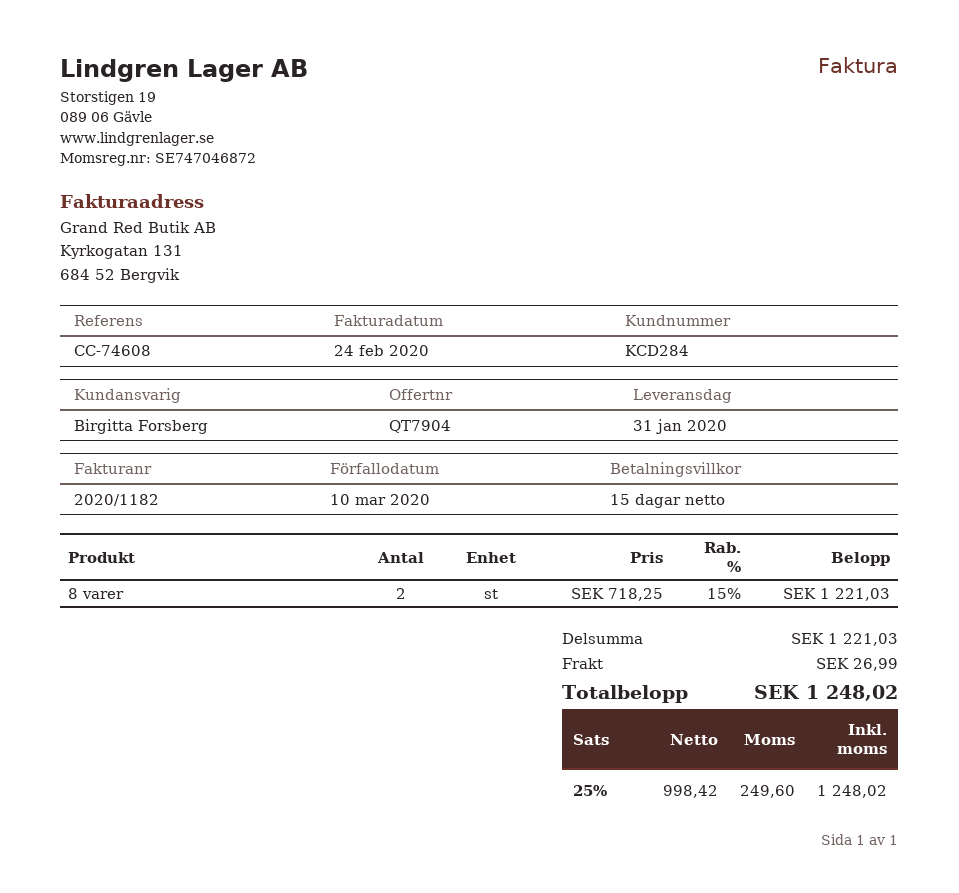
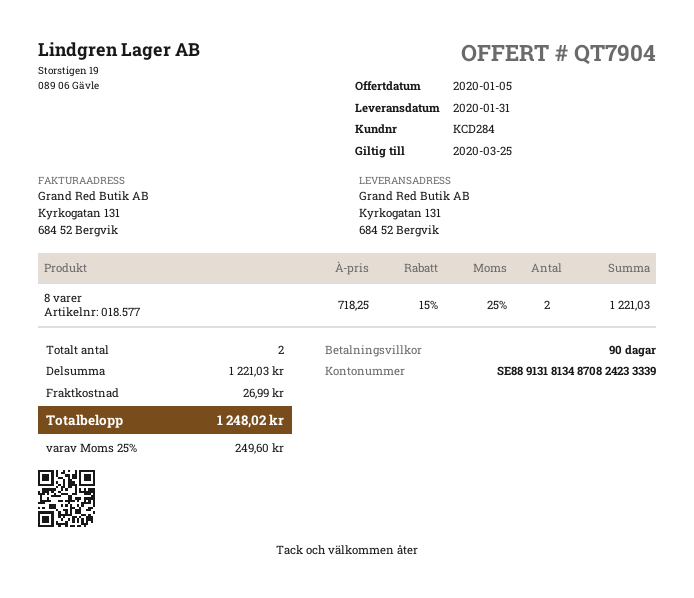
payment terms: 15 days -> 90 days

